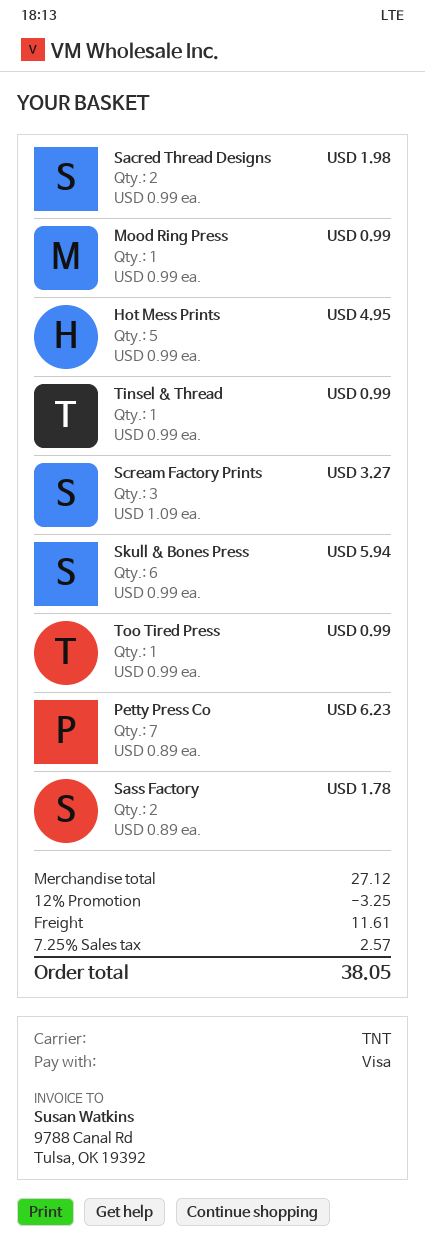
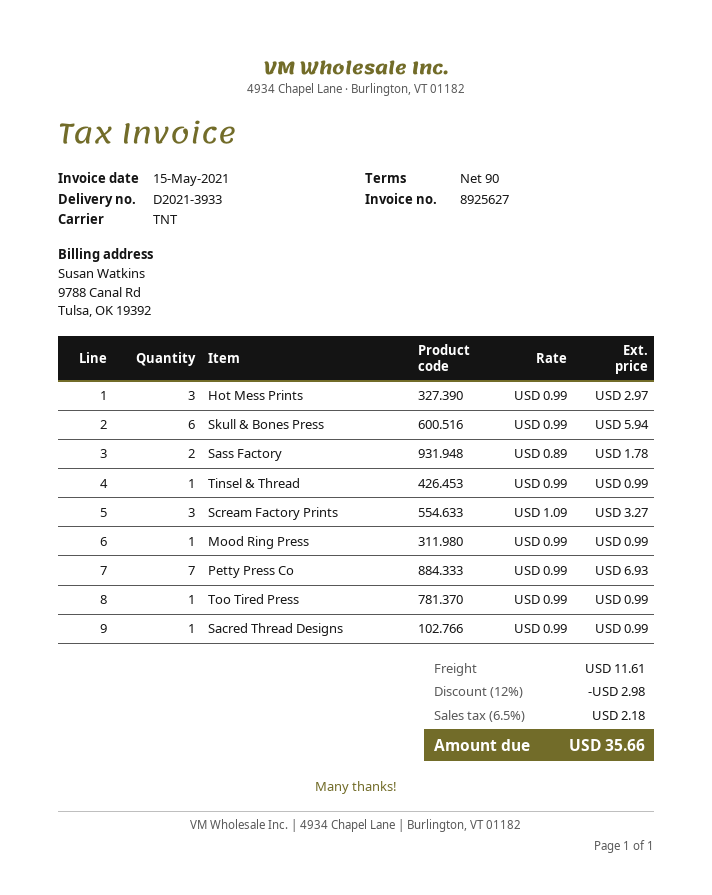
Sacred Thread Designs: 2 x 0.99 = 1.98 -> 1 x 0.99 = 0.99
Hot Mess Prints: 5 x 0.99 = 4.95 -> 3 x 0.99 = 2.97
Petty Press Co: 7 x 0.89 = 6.23 -> 7 x 0.99 = 6.93
discount: 12% = 3.25 -> 12% = 2.98
tax: 7.25% = 2.57 -> 6.5% = 2.18
total: 38.05 -> 35.66

